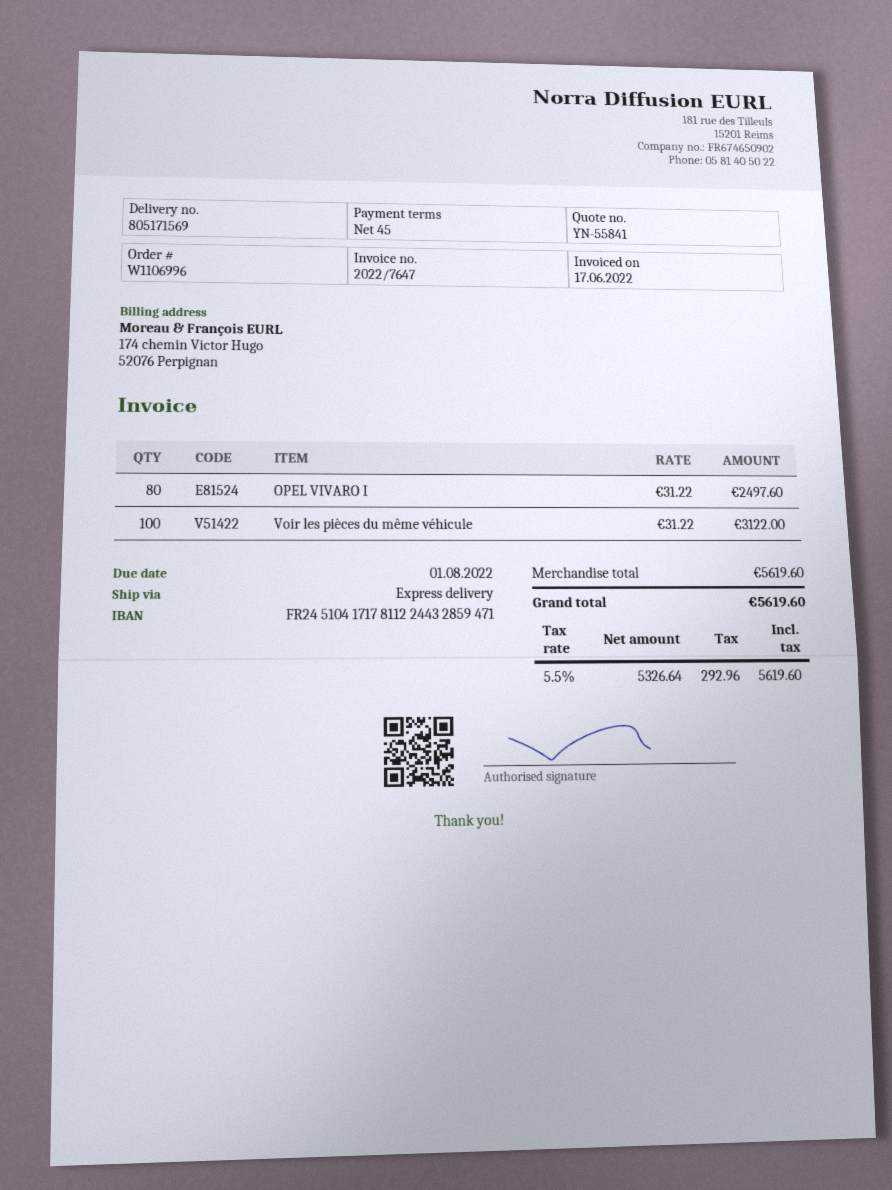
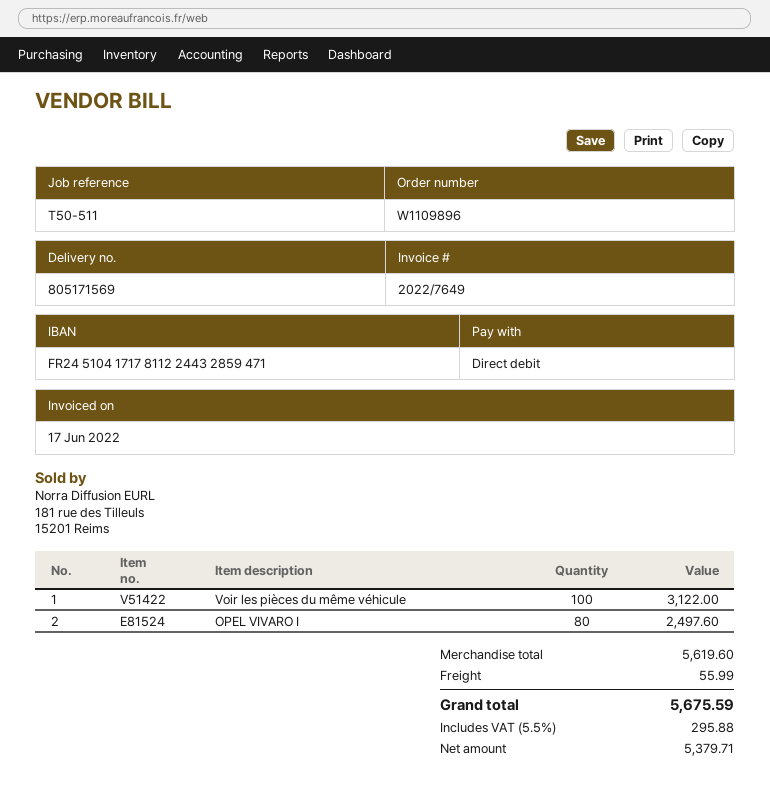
order number: W1106996 -> W1109896
invoice number: 2022/7647 -> 2022/7649
shipping: none -> 55.99
net: 5326.64 -> 5379.71
tax: 5.5% = 292.96 -> 5.5% = 295.88
total: 5619.60 -> 5675.59

